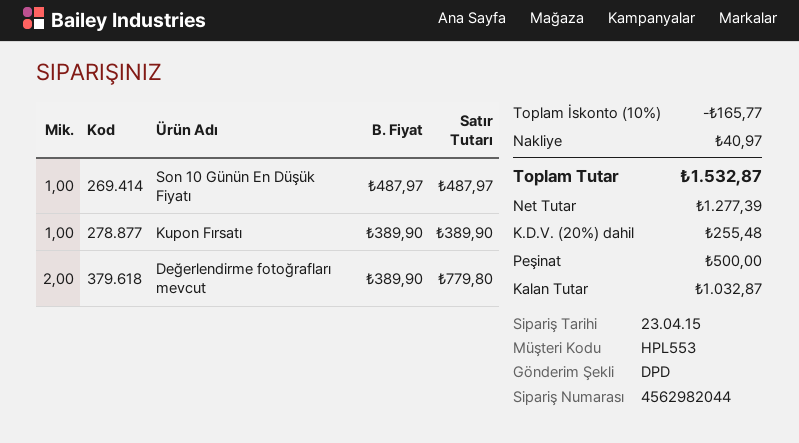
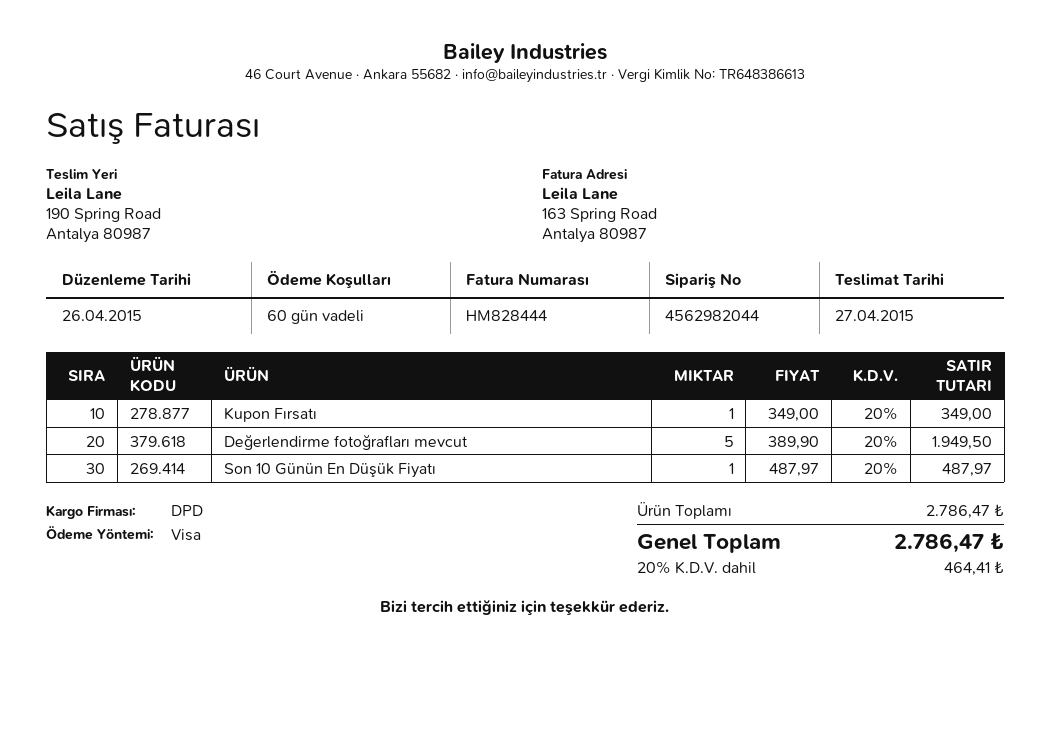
Kupon Fırsatı: 1 x 389.90 = 389.90 -> 1 x 349.00 = 349.00
Değerlendirme fotoğrafları mevcut: 2 x 389.90 = 779.80 -> 5 x 389.90 = 1949.50
discount: 10% = 165.77 -> none
shipping: 40.97 -> none
tax: 20% = 255.48 -> 20% = 464.41
total: 1532.87 -> 2786.47

